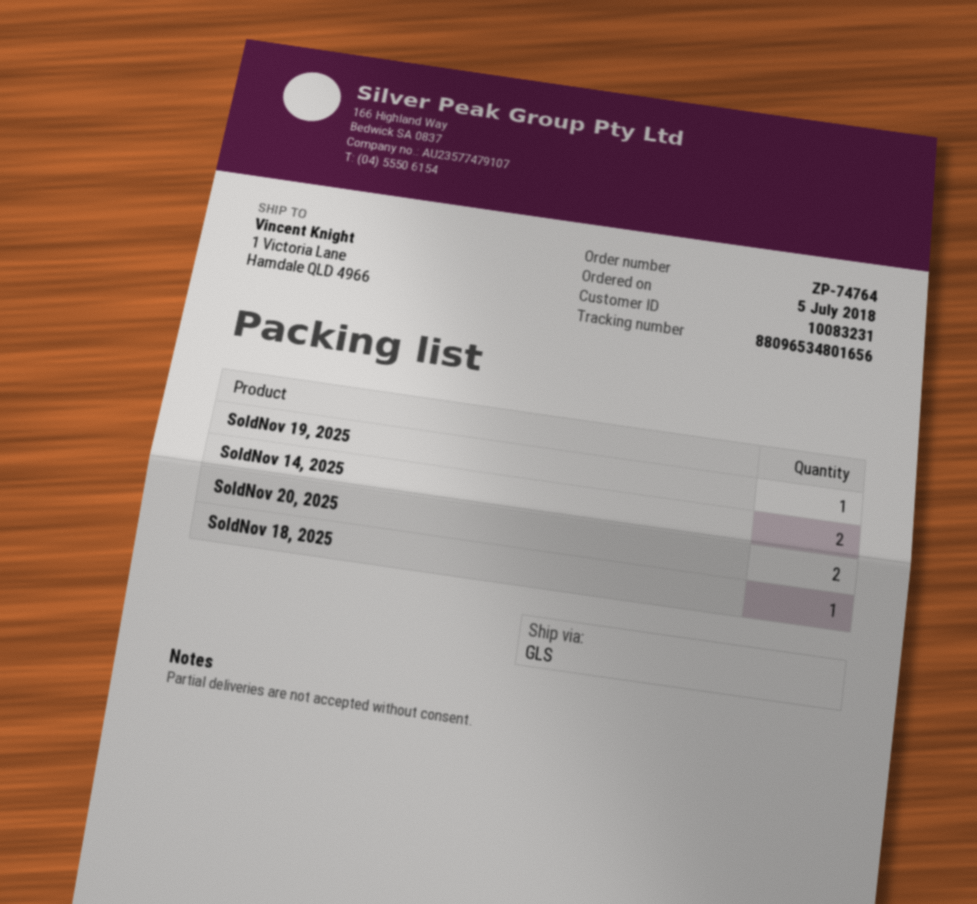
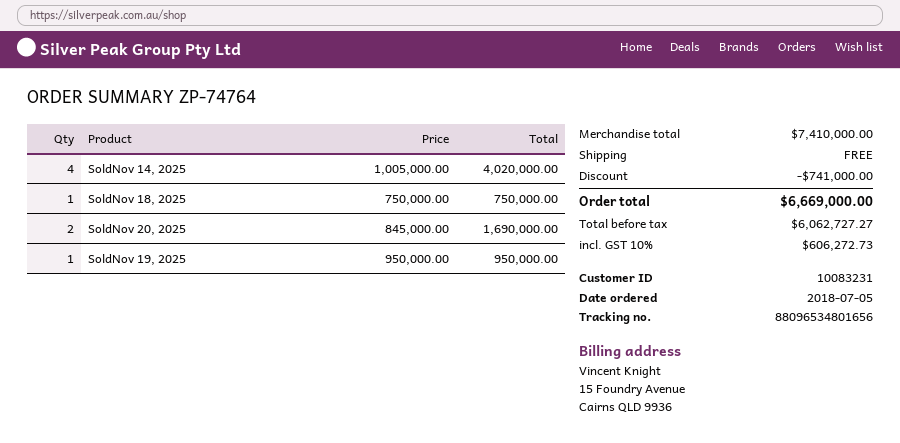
SoldNov 14, 2025: 2 -> 4

